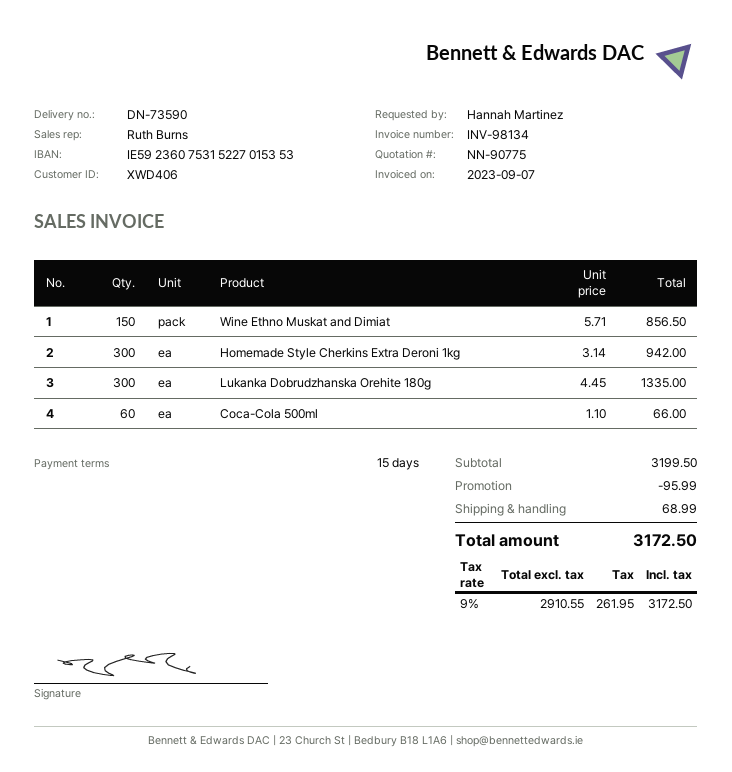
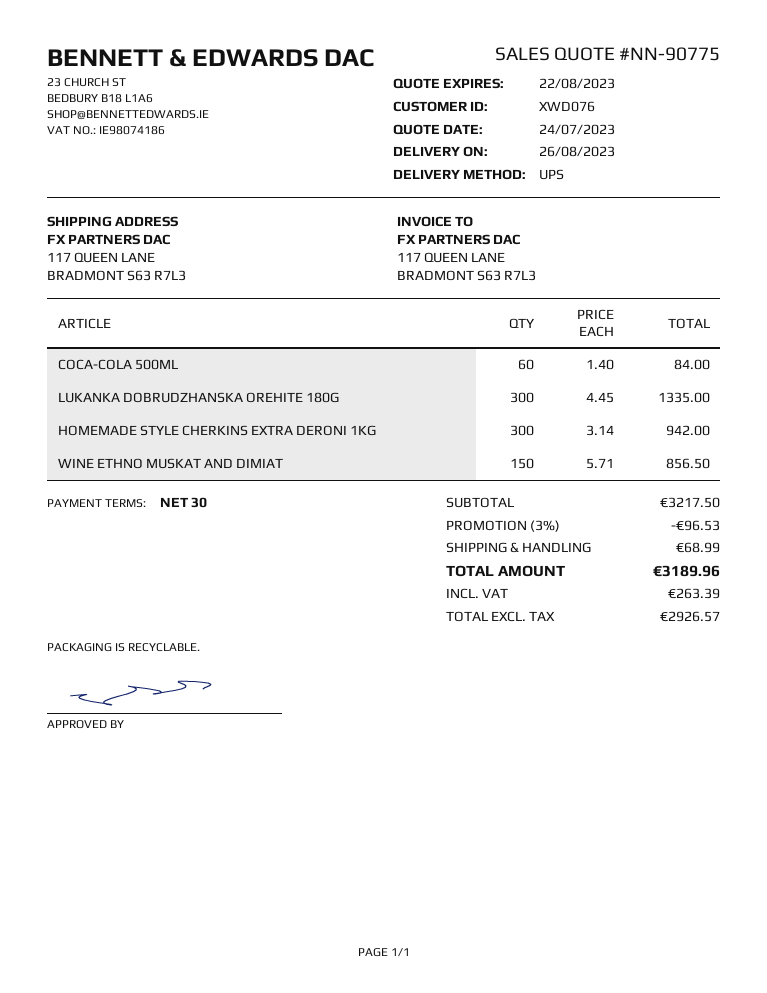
payment terms: 15 days -> 30 days
customer number: XWD406 -> XWD076
Coca-Cola 500ml: 60 x 1.10 = 66.00 -> 60 x 1.40 = 84.00
subtotal: 3199.50 -> 3217.50
discount: 95.99 -> 96.53
net: 2910.55 -> 2926.57
tax: 261.95 -> 263.39
total: 3172.50 -> 3189.96

